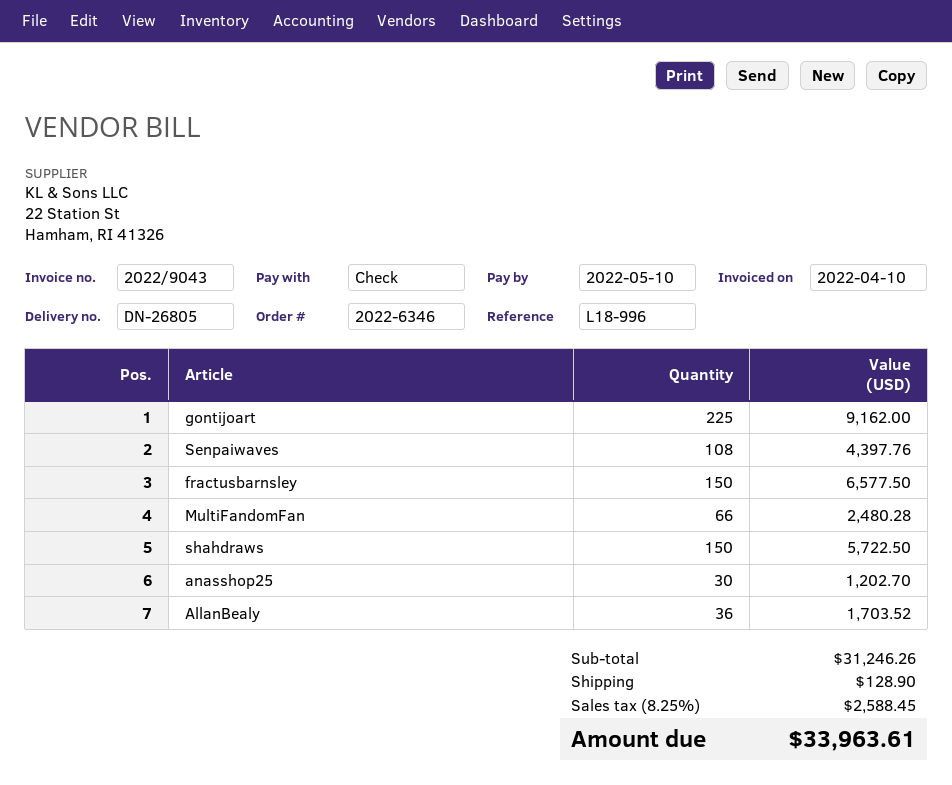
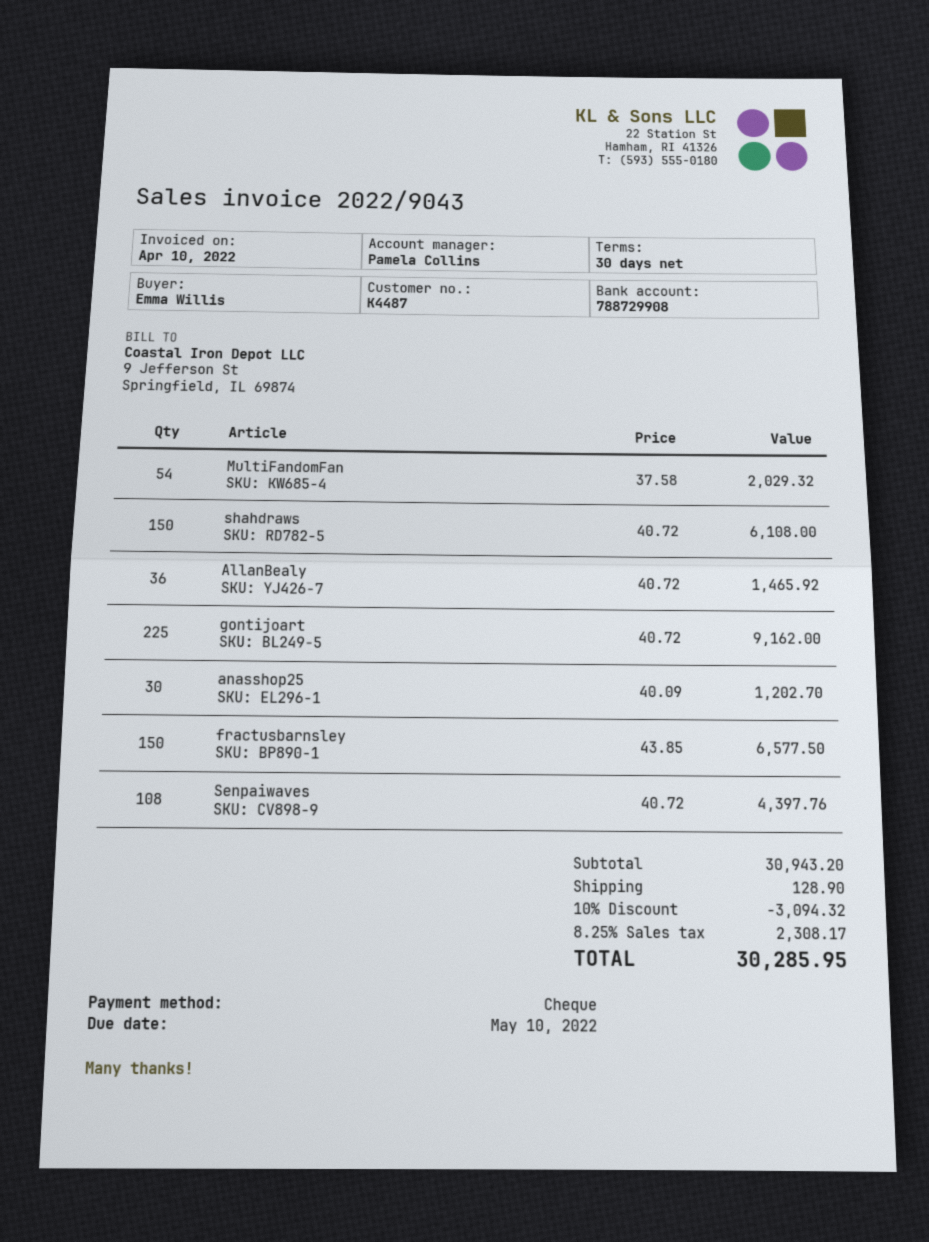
MultiFandomFan: 66 for 2480.28 -> 54 for 2029.32
shahdraws: 150 for 5722.50 -> 150 for 6108.00
AllanBealy: 36 for 1703.52 -> 36 for 1465.92
subtotal: 31246.26 -> 30943.20
discount: none -> 10% = 3094.32
tax: 8.25% = 2588.45 -> 8.25% = 2308.17
total: 33963.61 -> 30285.95

